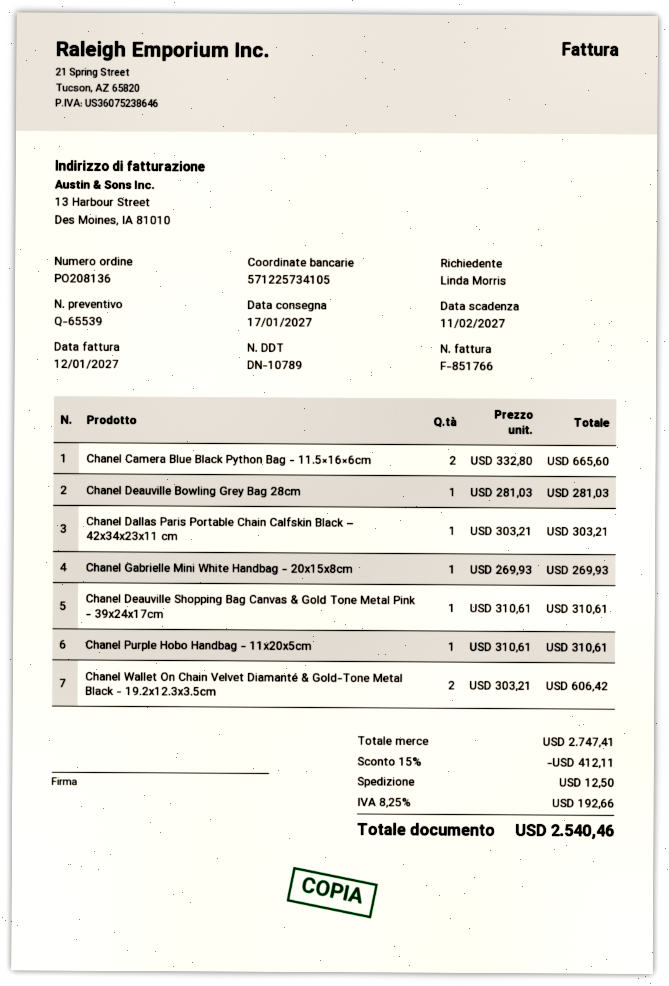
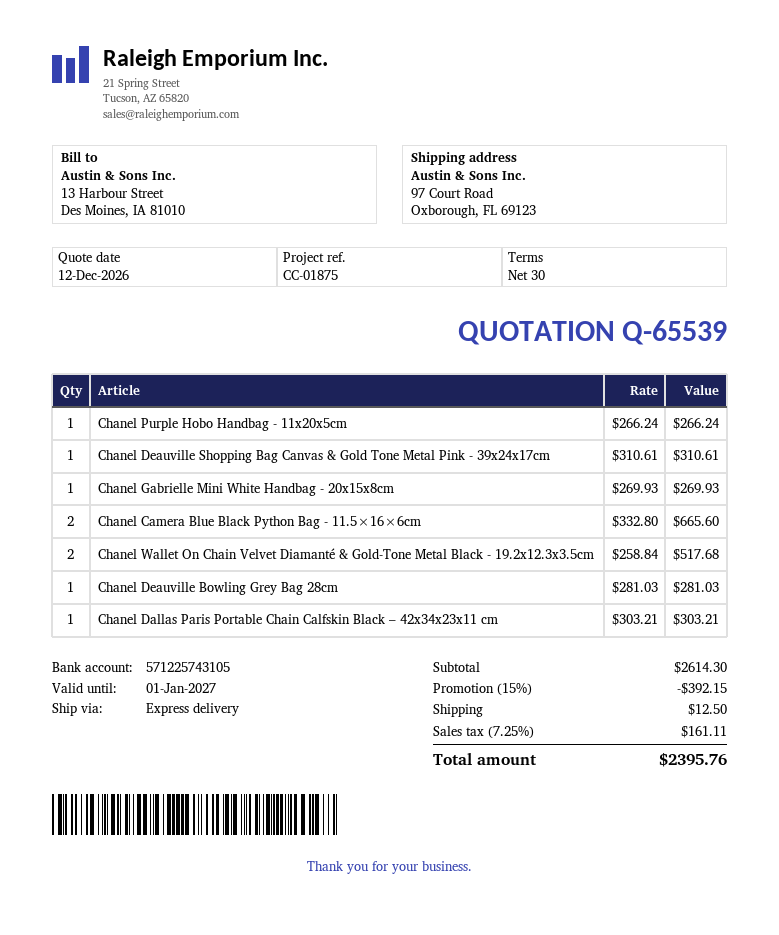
bank account: 571225734105 -> 571225743105
Chanel Purple Hobo Handbag - 11x20x5cm: 1 x 310.61 = 310.61 -> 1 x 266.24 = 266.24
Chanel Wallet On Chain Velvet Diamanté & Gold-Tone Metal Black - 19.2x12.3x3.5cm: 2 x 303.21 = 606.42 -> 2 x 258.84 = 517.68
subtotal: 2747.41 -> 2614.30
discount: 15% = 412.11 -> 15% = 392.15
tax: 8.25% = 192.66 -> 7.25% = 161.11
total: 2540.46 -> 2395.76

